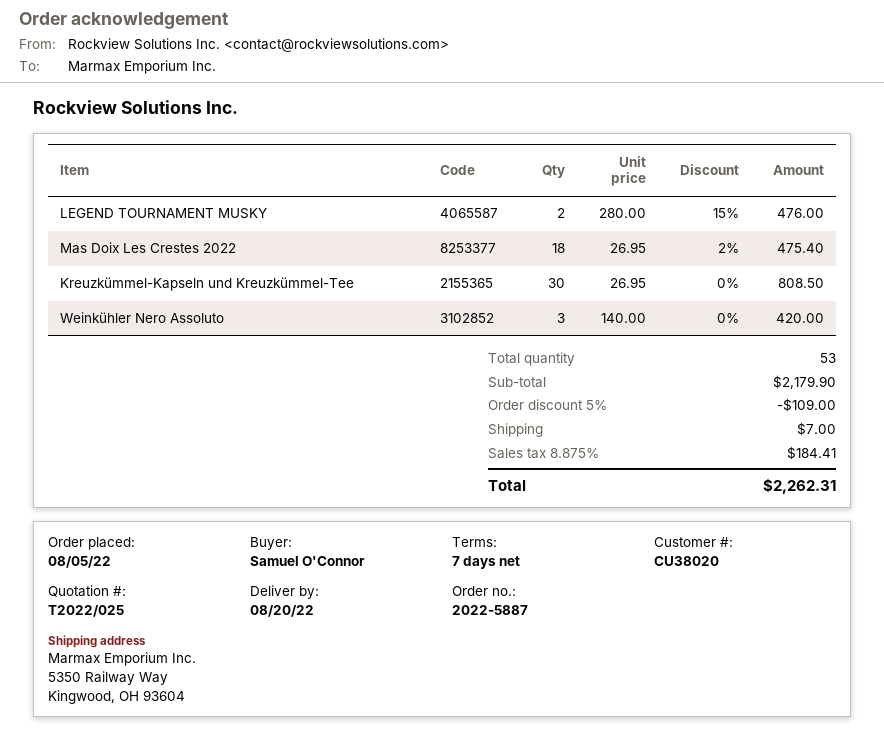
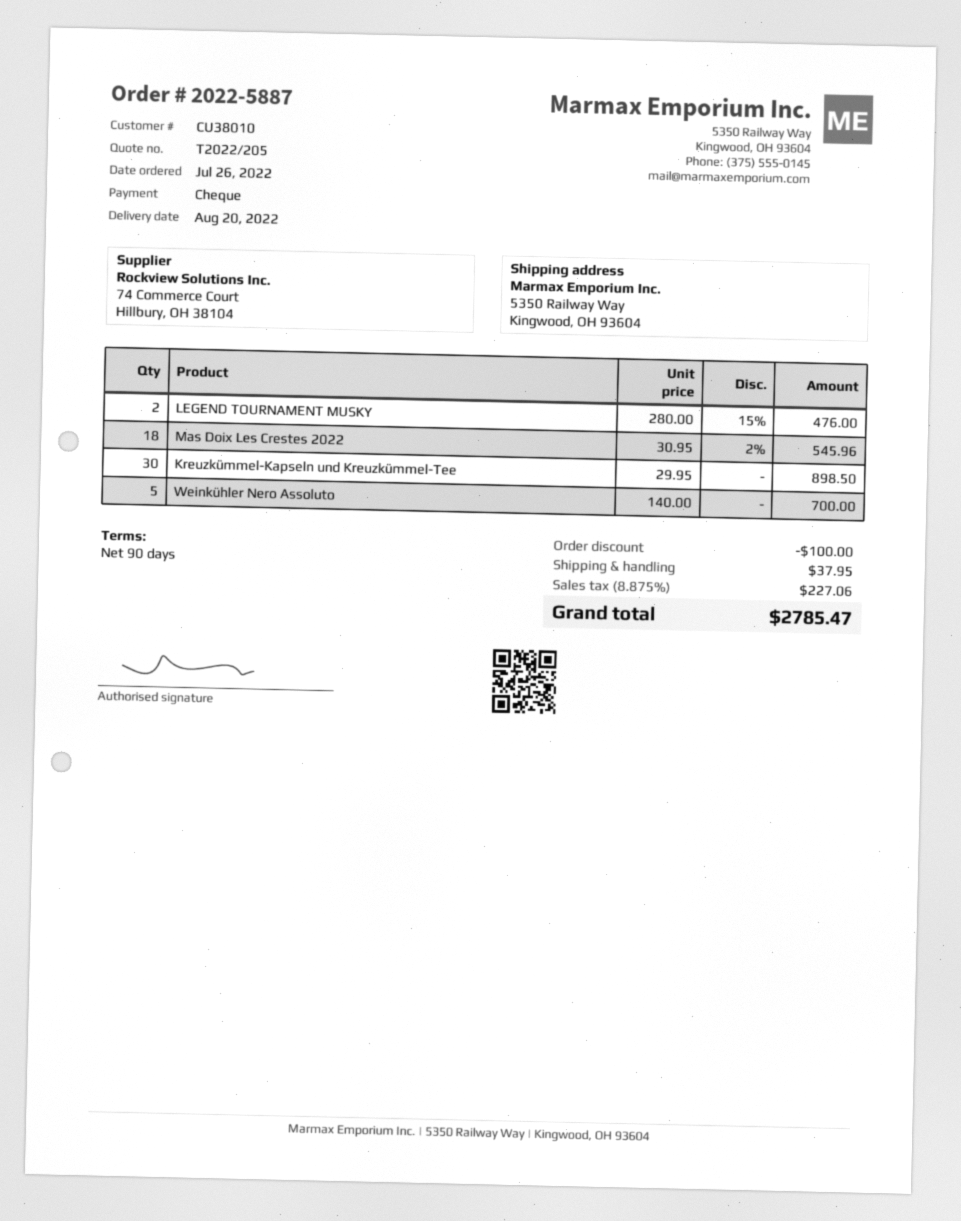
quote number: T2022/025 -> T2022/205
order date: 2022-08-05 -> 2022-07-26
payment terms: 7 days -> 90 days
customer number: CU38020 -> CU38010
Mas Doix Les Crestes 2022: 18 x 26.95 - 2% = 475.40 -> 18 x 30.95 - 2% = 545.96
Kreuzkümmel-Kapseln und Kreuzkümmel-Tee: 30 x 26.95 = 808.50 -> 30 x 29.95 = 898.50
Weinkühler Nero Assoluto: 3 x 140.00 = 420.00 -> 5 x 140.00 = 700.00
discount: 109.00 -> 100.00
shipping: 7.00 -> 37.95
tax: 8.875% = 184.41 -> 8.875% = 227.06
total: 2262.31 -> 2785.47

